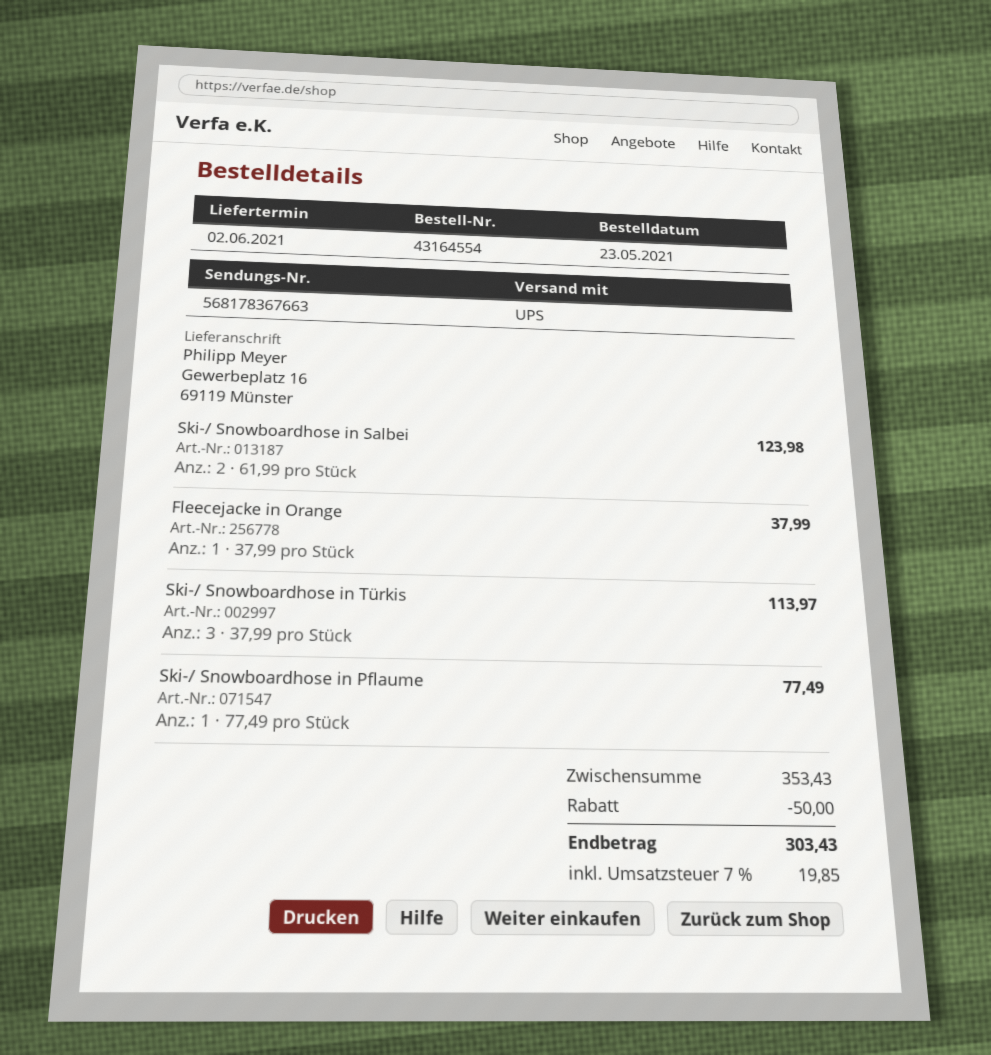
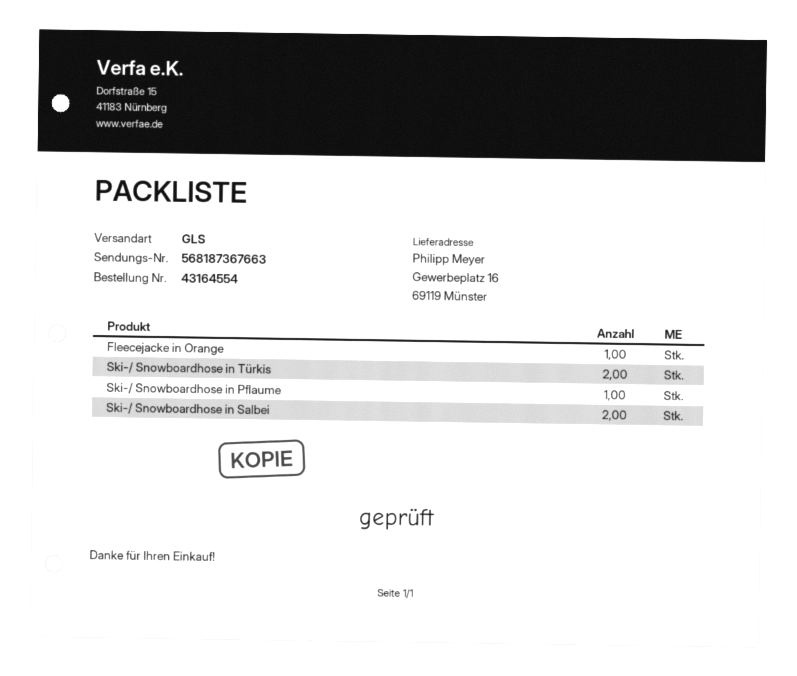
shipping method: UPS -> GLS
tracking number: 568178367663 -> 568187367663
Ski-/ Snowboardhose in Türkis: 3 -> 2

